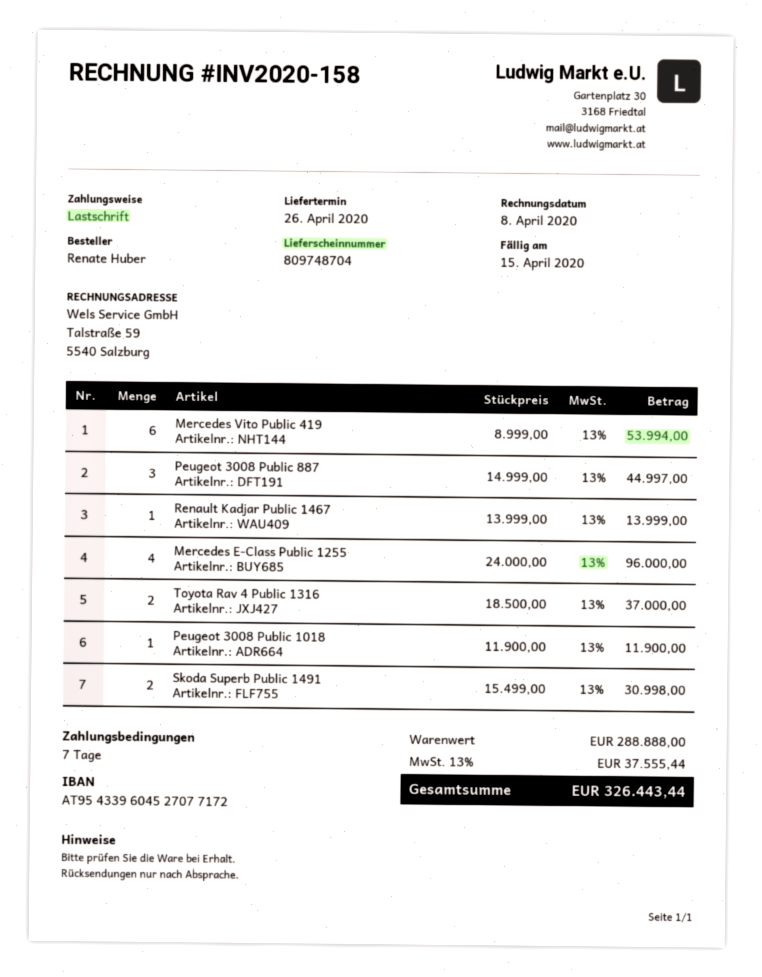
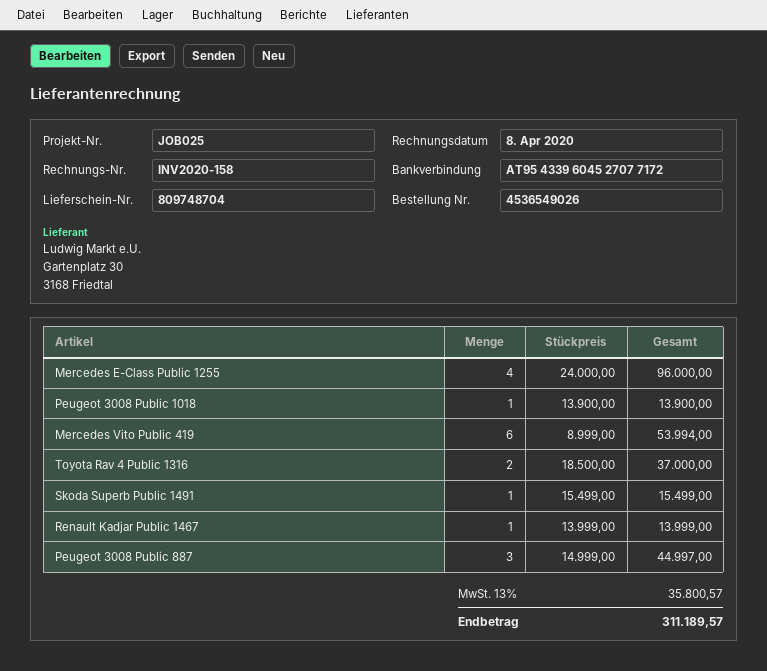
Peugeot 3008 Public 1018: 1 x 11900.00 = 11900.00 -> 1 x 13900.00 = 13900.00
Skoda Superb Public 1491: 2 x 15499.00 = 30998.00 -> 1 x 15499.00 = 15499.00
tax: 13% = 37555.44 -> 13% = 35800.57
total: 326443.44 -> 311189.57

